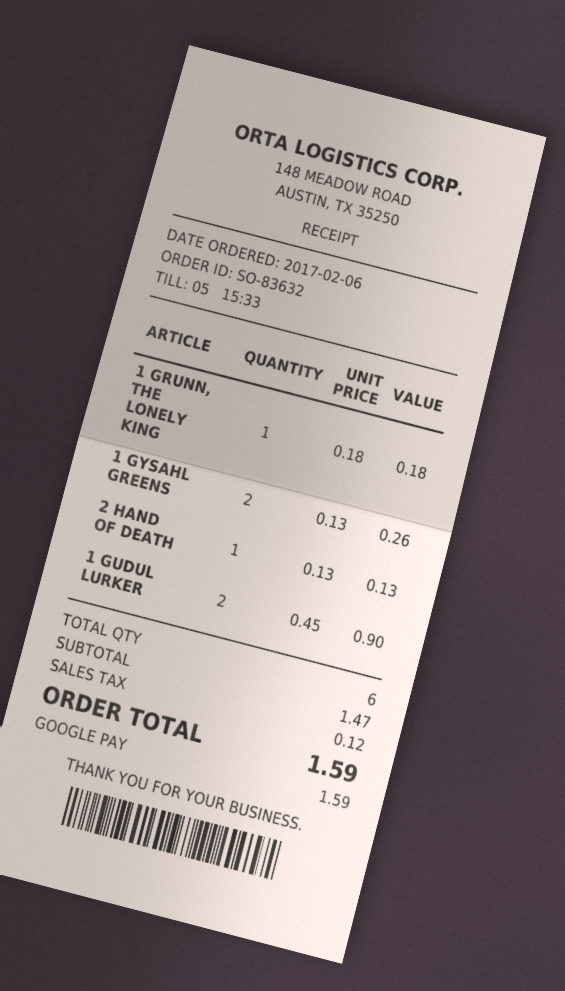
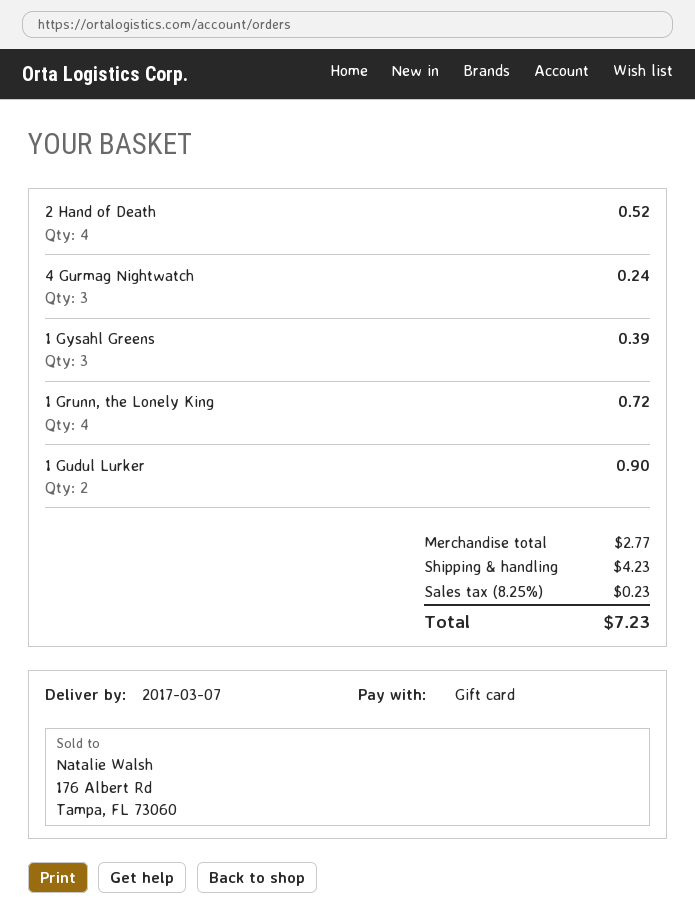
payment method: Google Pay -> gift card
1 GRUNN, THE LONELY KING: 1 for 0.18 -> 4 for 0.72
1 GYSAHL GREENS: 2 for 0.26 -> 3 for 0.39
2 HAND OF DEATH: 1 for 0.13 -> 4 for 0.52
4 Gurmag Nightwatch: none -> 3 for 0.24
subtotal: 1.47 -> 2.77
shipping: none -> 4.23
tax: 0.12 -> 0.23
total: 1.59 -> 7.23

